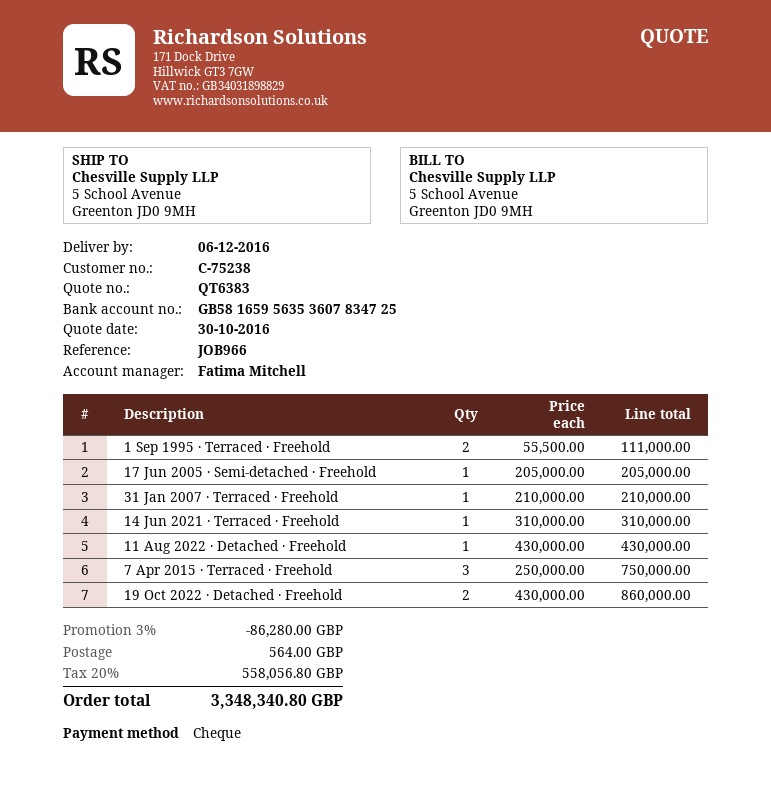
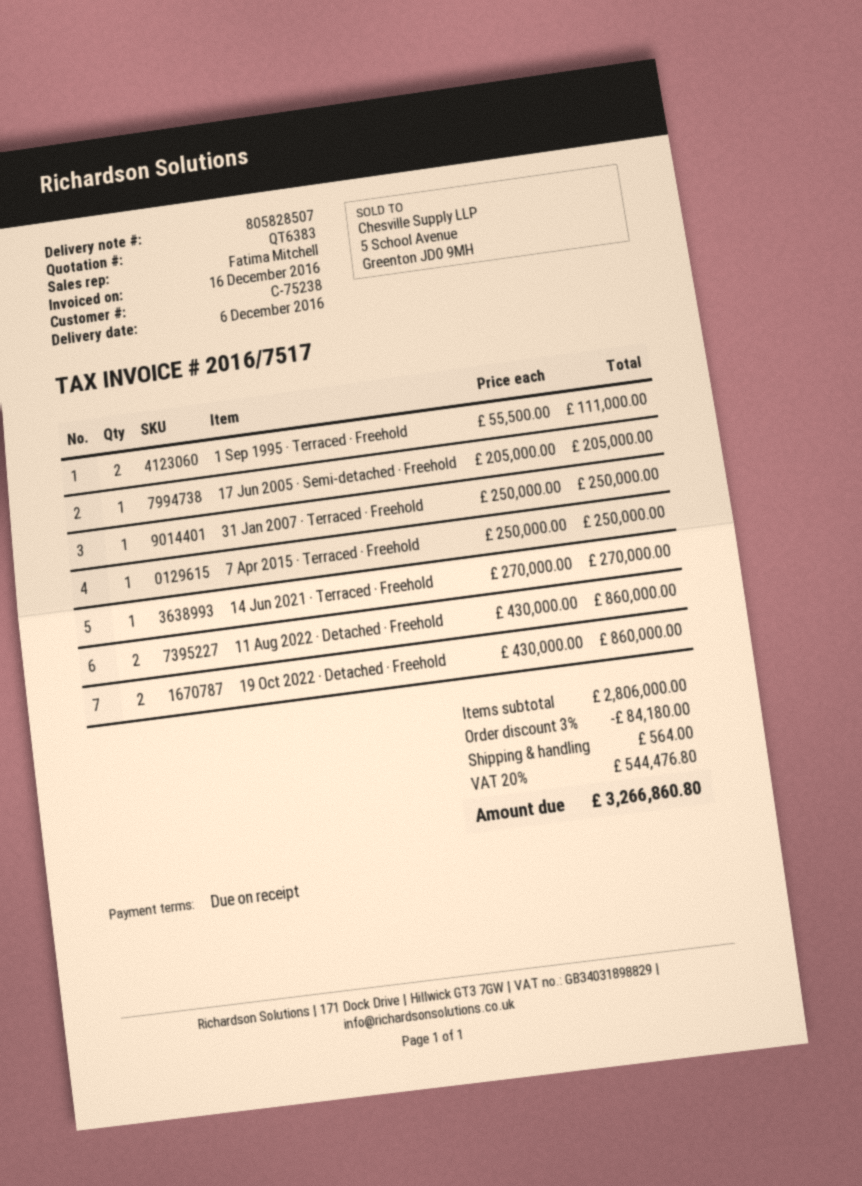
31 Jan 2007 · Terraced · Freehold: 1 x 210000.00 = 210000.00 -> 1 x 250000.00 = 250000.00
14 Jun 2021 · Terraced · Freehold: 1 x 310000.00 = 310000.00 -> 1 x 270000.00 = 270000.00
11 Aug 2022 · Detached · Freehold: 1 x 430000.00 = 430000.00 -> 2 x 430000.00 = 860000.00
7 Apr 2015 · Terraced · Freehold: 3 x 250000.00 = 750000.00 -> 1 x 250000.00 = 250000.00
discount: 3% = 86280.00 -> 3% = 84180.00
tax: 20% = 558056.80 -> 20% = 544476.80
total: 3348340.80 -> 3266860.80

